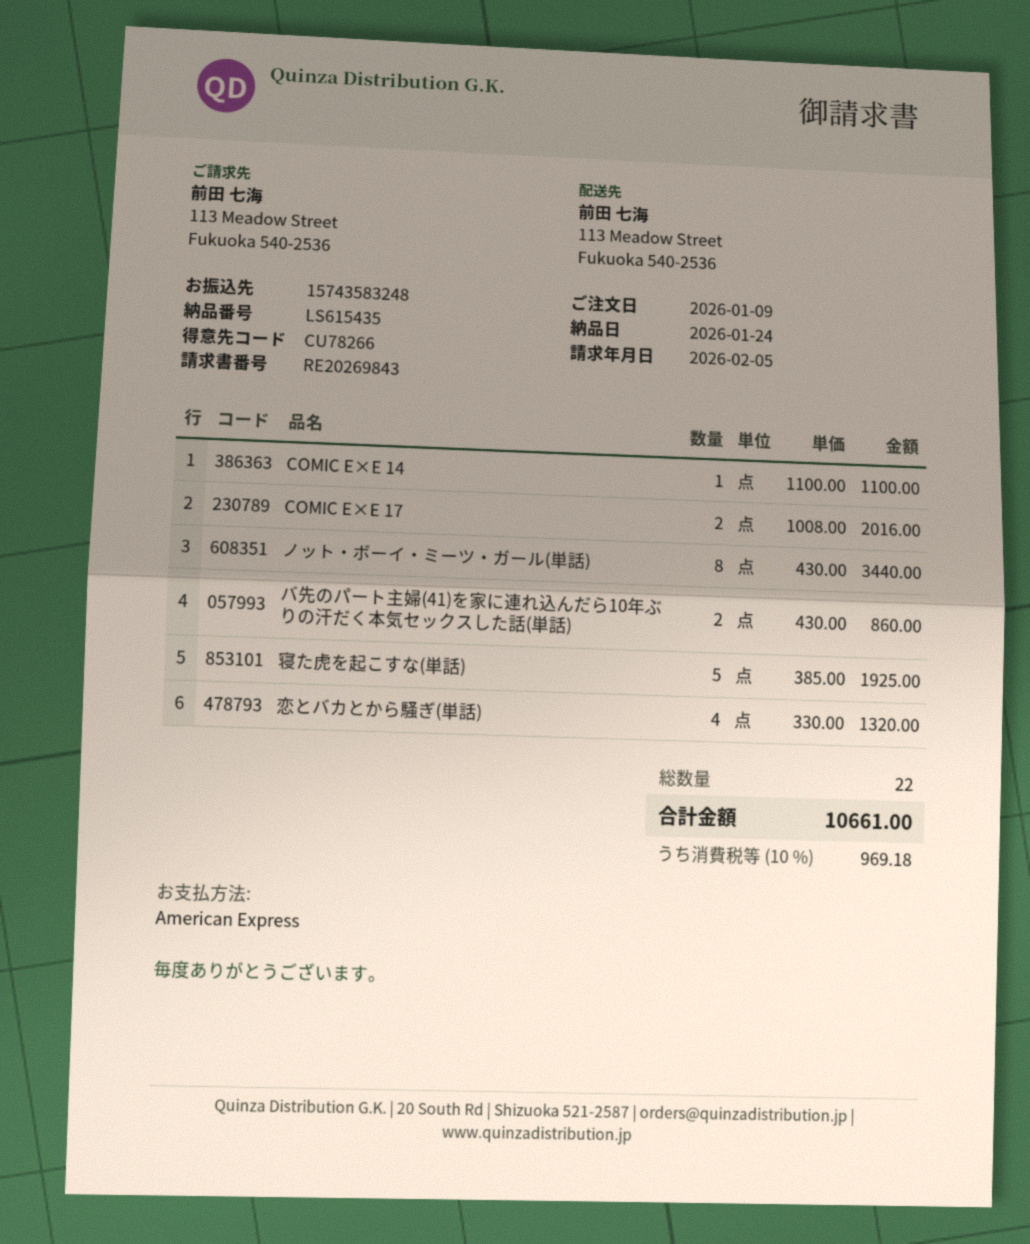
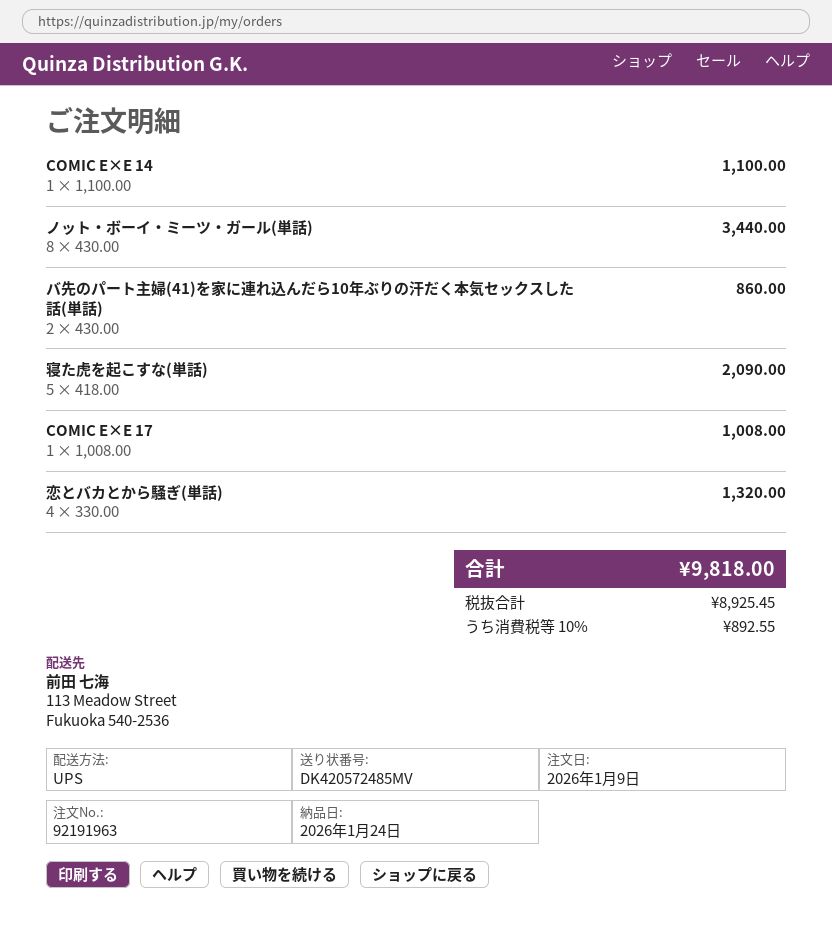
COMIC E×E 17: 2 x 1008.00 = 2016.00 -> 1 x 1008.00 = 1008.00
寝た虎を起こすな(単話): 5 x 385.00 = 1925.00 -> 5 x 418.00 = 2090.00
tax: 10% = 969.18 -> 10% = 892.55
total: 10661.00 -> 9818.00

